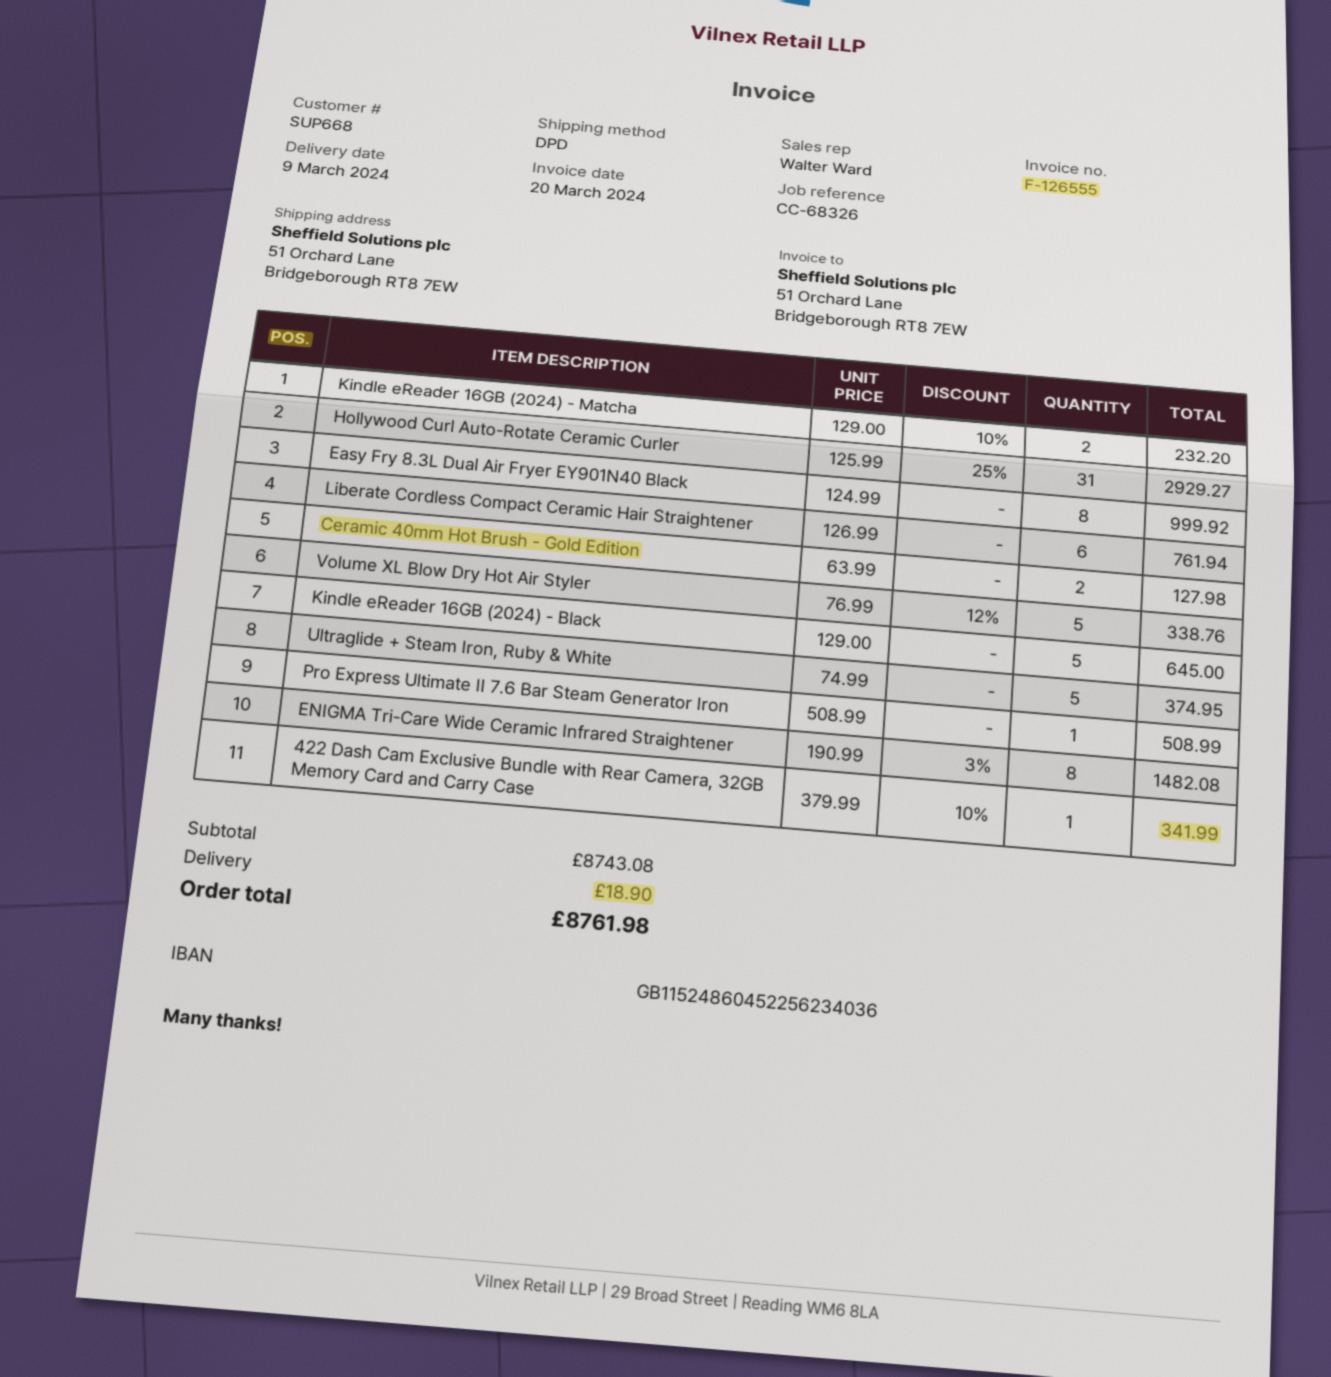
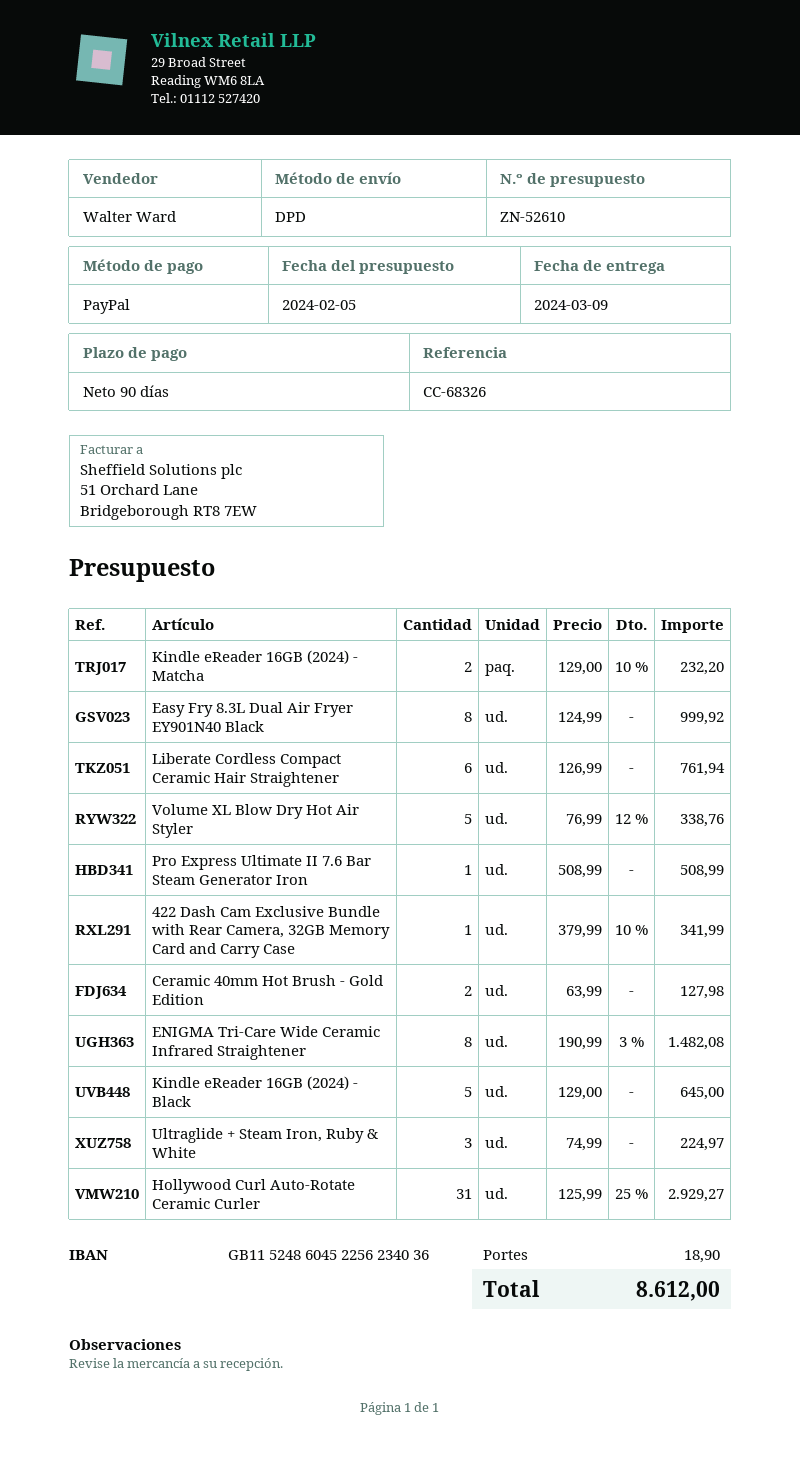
Ultraglide + Steam Iron, Ruby & White: 5 x 74.99 = 374.95 -> 3 x 74.99 = 224.97
total: 8761.98 -> 8612.00

